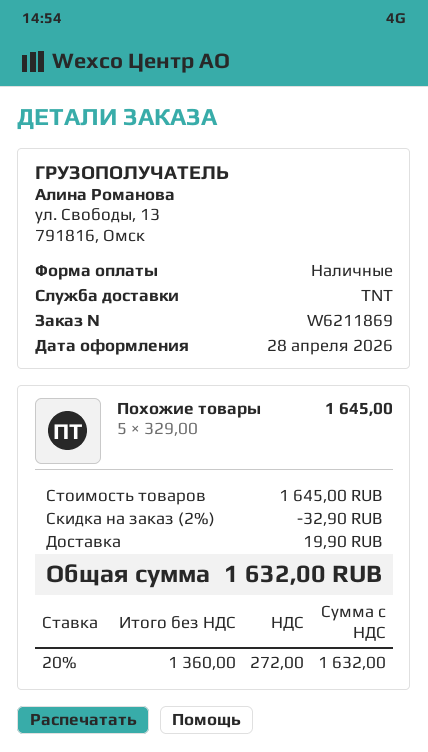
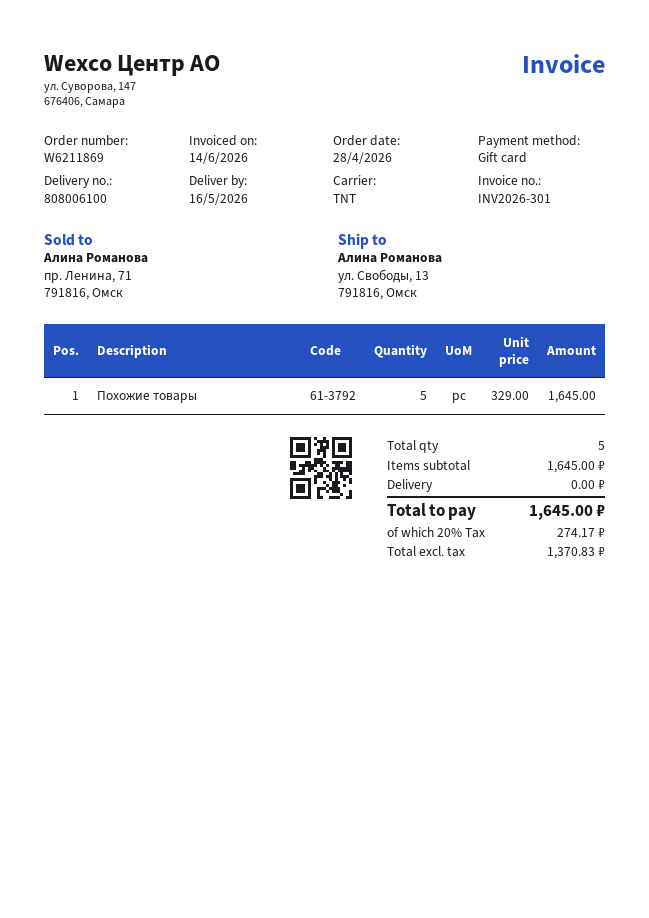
payment method: cash -> gift card
discount: 2% = 32.90 -> none
shipping: 19.90 -> 0.00
net: 1360.00 -> 1370.83
tax: 20% = 272.00 -> 20% = 274.17
total: 1632.00 -> 1645.00

